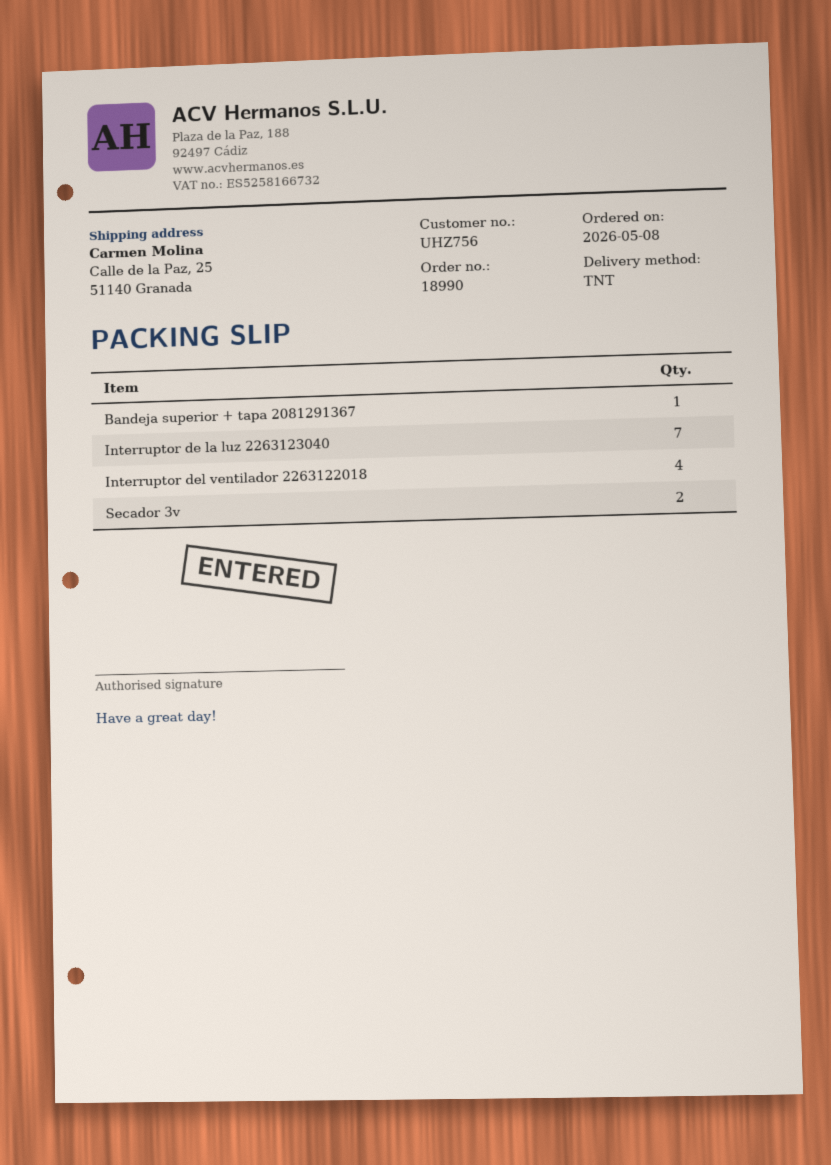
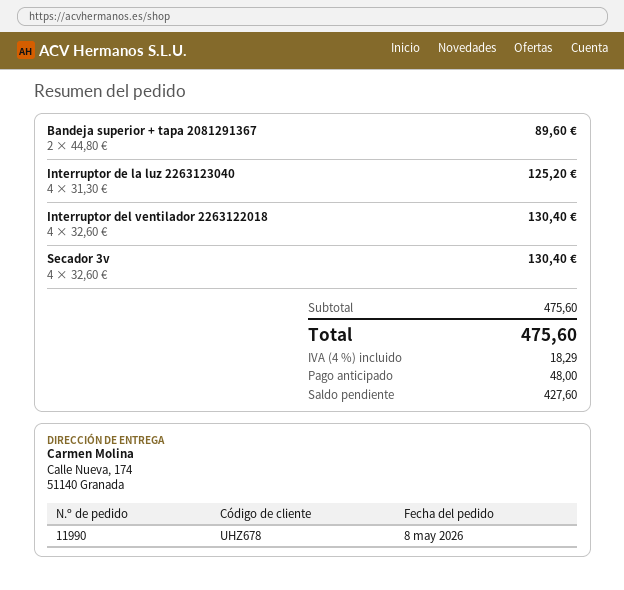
order number: 18990 -> 11990
customer number: UHZ756 -> UHZ678
ship to: Calle de la Paz, 25, 51140 Granada -> Calle Nueva, 174, 51140 Granada
Bandeja superior + tapa 2081291367: 1 -> 2
Interruptor de la luz 2263123040: 7 -> 4
Secador 3v: 2 -> 4

